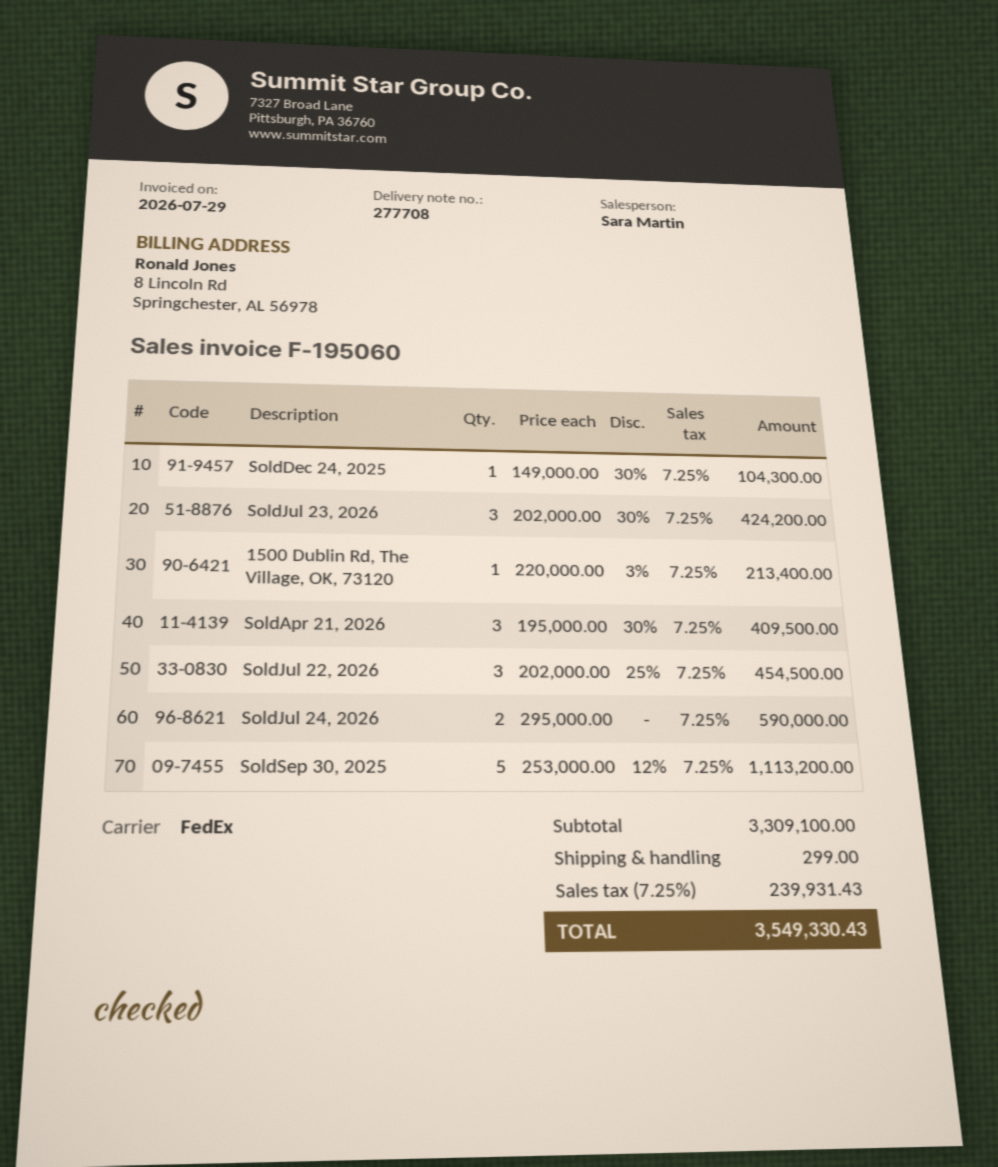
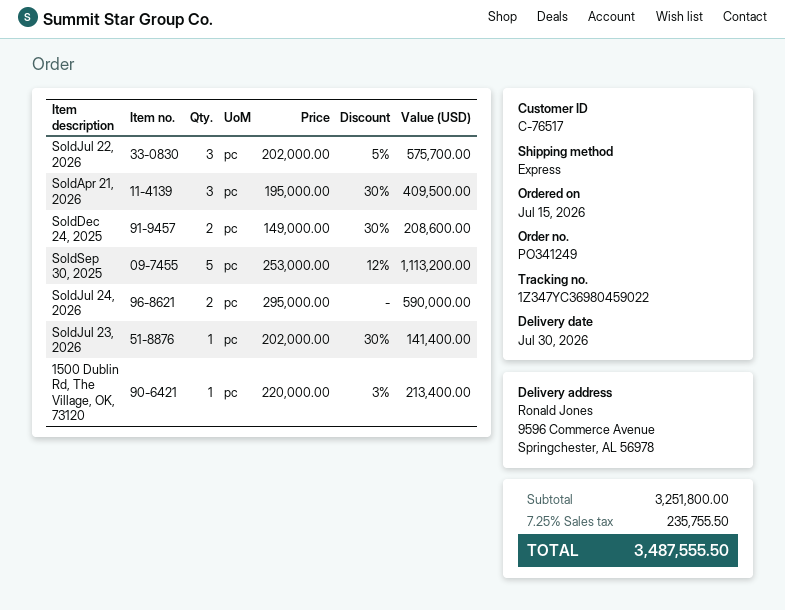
shipping method: FedEx -> express
SoldDec 24, 2025: 1 x 149000.00 - 30% = 104300.00 -> 2 x 149000.00 - 30% = 208600.00
SoldJul 23, 2026: 3 x 202000.00 - 30% = 424200.00 -> 1 x 202000.00 - 30% = 141400.00
SoldJul 22, 2026: 3 x 202000.00 - 25% = 454500.00 -> 3 x 202000.00 - 5% = 575700.00
subtotal: 3309100.00 -> 3251800.00
shipping: 299.00 -> none
tax: 7.25% = 239931.43 -> 7.25% = 235755.50
total: 3549330.43 -> 3487555.50

